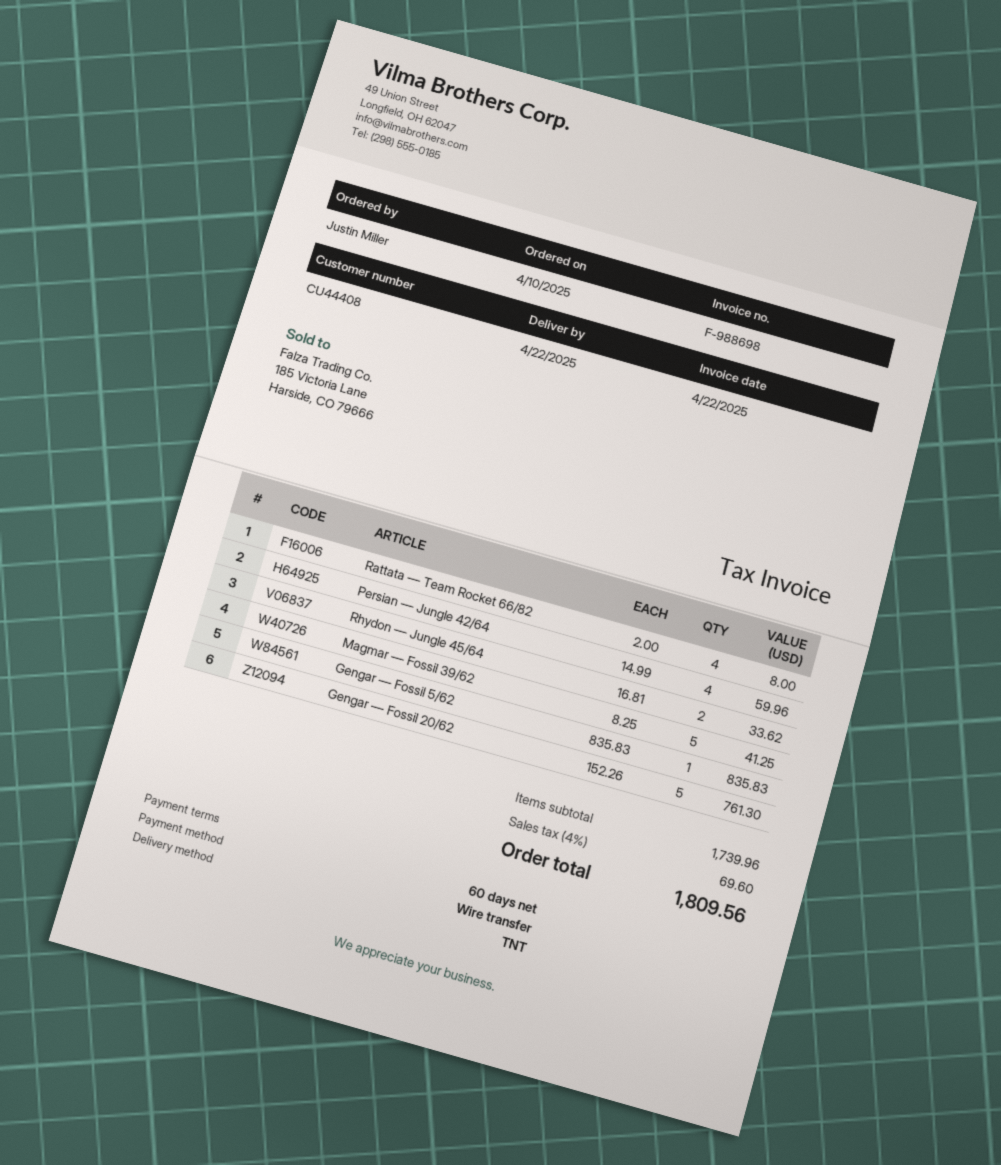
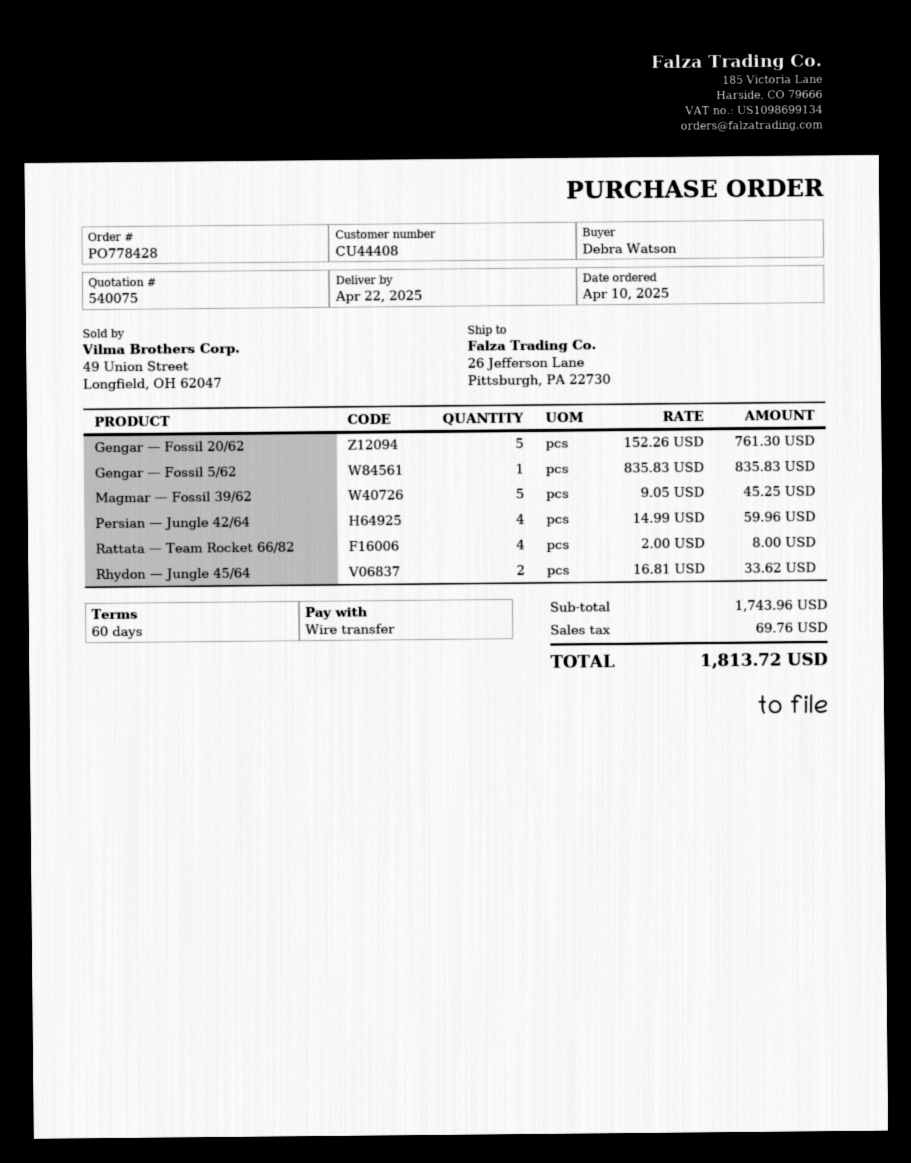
ordered by: Justin Miller -> Debra Watson
Magmar — Fossil 39/62: 5 x 8.25 = 41.25 -> 5 x 9.05 = 45.25
subtotal: 1739.96 -> 1743.96
tax: 69.60 -> 69.76
total: 1809.56 -> 1813.72

